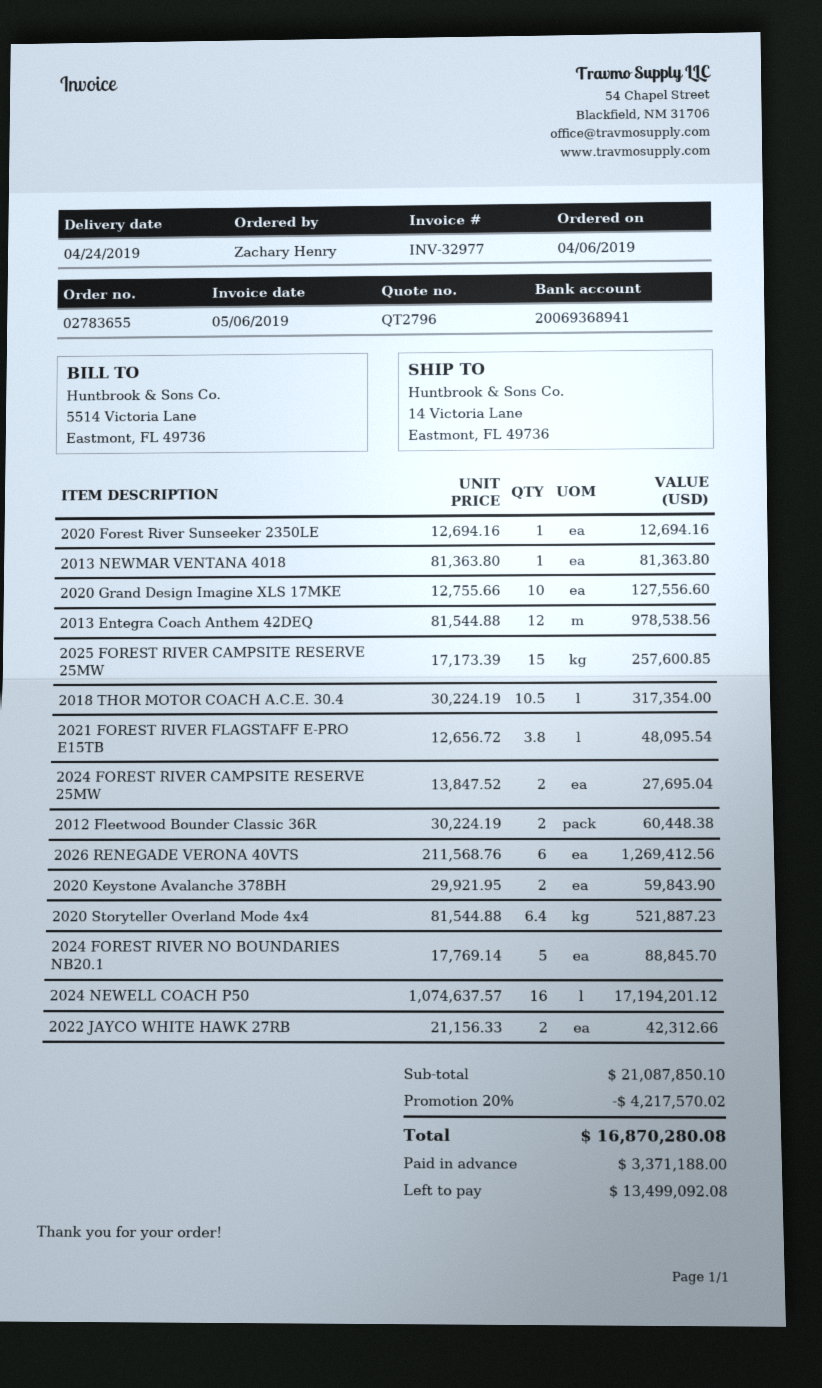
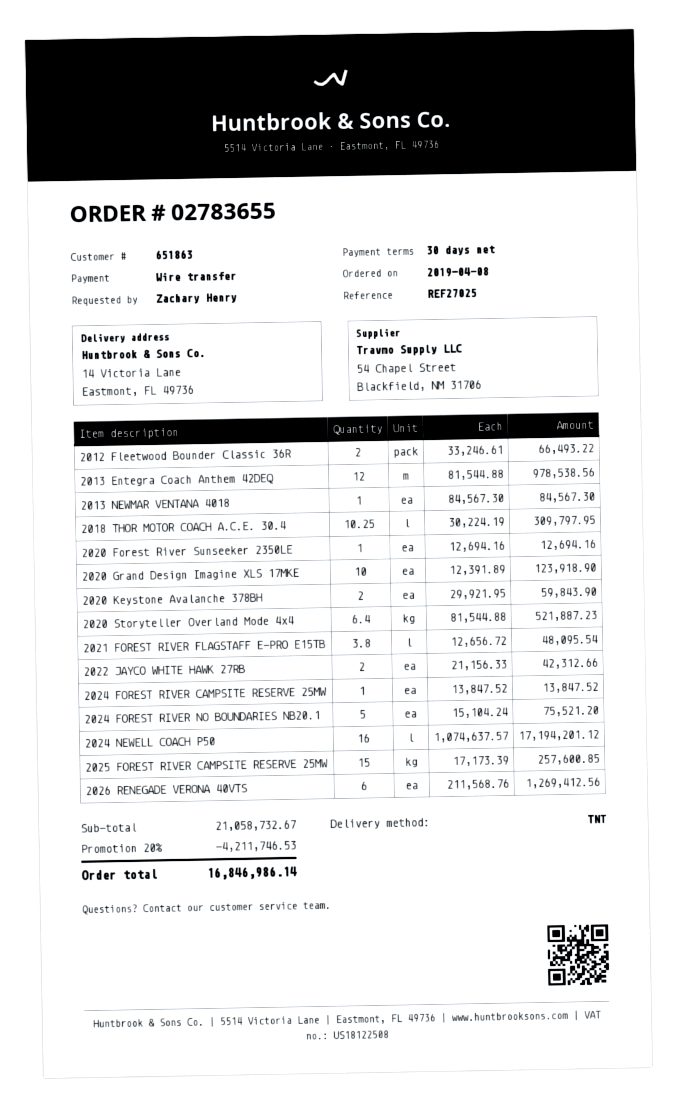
order date: 2019-04-06 -> 2019-04-08
2013 NEWMAR VENTANA 4018: 1 x 81363.80 = 81363.80 -> 1 x 84567.30 = 84567.30
2020 Grand Design Imagine XLS 17MKE: 10 x 12755.66 = 127556.60 -> 10 x 12391.89 = 123918.90
2018 THOR MOTOR COACH A.C.E. 30.4: 10.5 x 30224.19 = 317354.00 -> 10.25 x 30224.19 = 309797.95
2024 FOREST RIVER CAMPSITE RESERVE 25MW: 2 x 13847.52 = 27695.04 -> 1 x 13847.52 = 13847.52
2012 Fleetwood Bounder Classic 36R: 2 x 30224.19 = 60448.38 -> 2 x 33246.61 = 66493.22
2024 FOREST RIVER NO BOUNDARIES NB20.1: 5 x 17769.14 = 88845.70 -> 5 x 15104.24 = 75521.20
subtotal: 21087850.10 -> 21058732.67
discount: 20% = 4217570.02 -> 20% = 4211746.53
total: 16870280.08 -> 16846986.14

